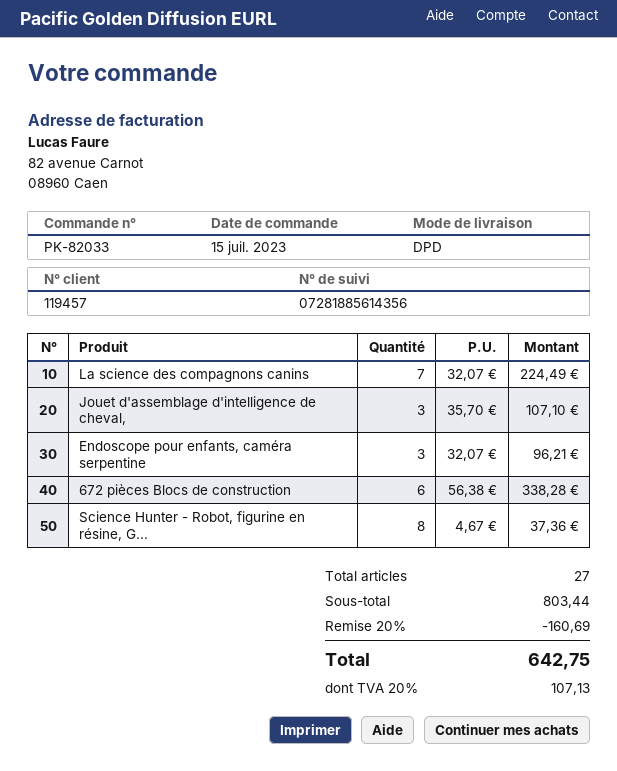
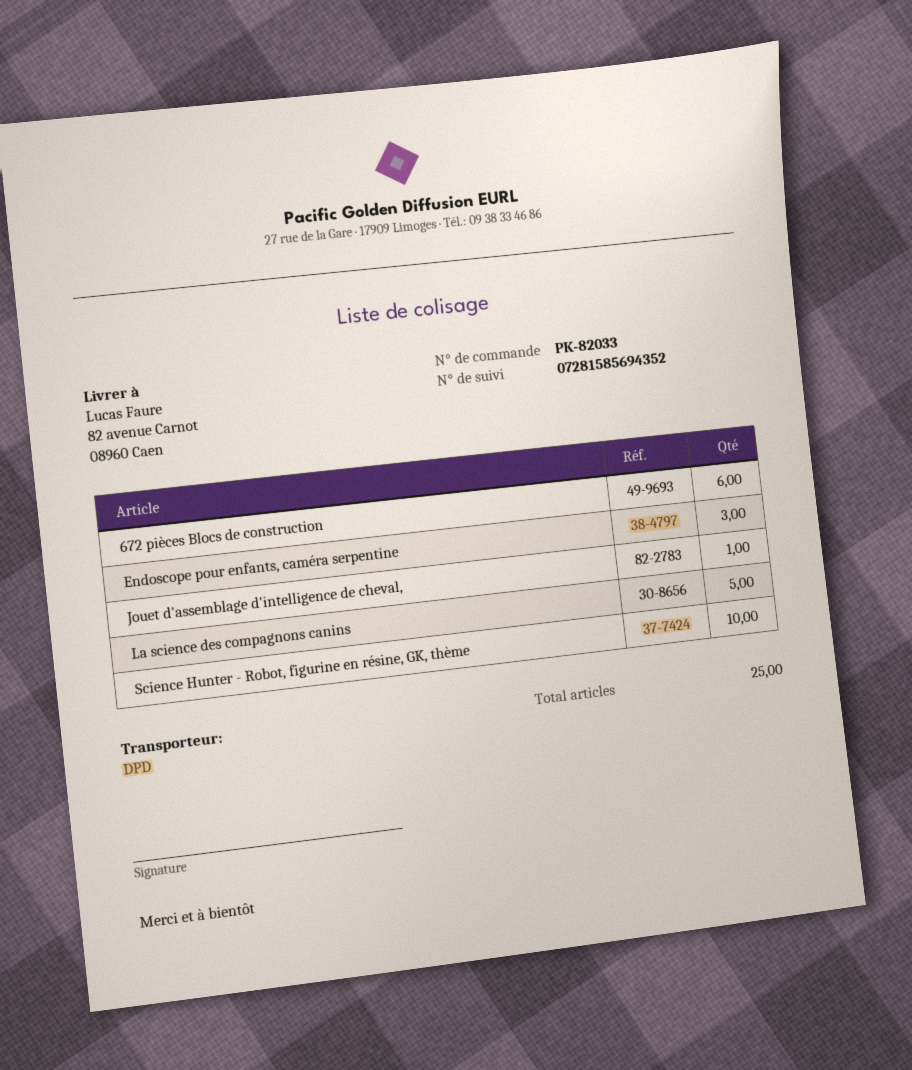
tracking number: 07281885614356 -> 07281585694352
La science des compagnons canins: 7 -> 5
Jouet d'assemblage d'intelligence de cheval,: 3 -> 1
Science Hunter - Robot, figurine en résine, G...: 8 -> 10
total quantity: 27 -> 25

